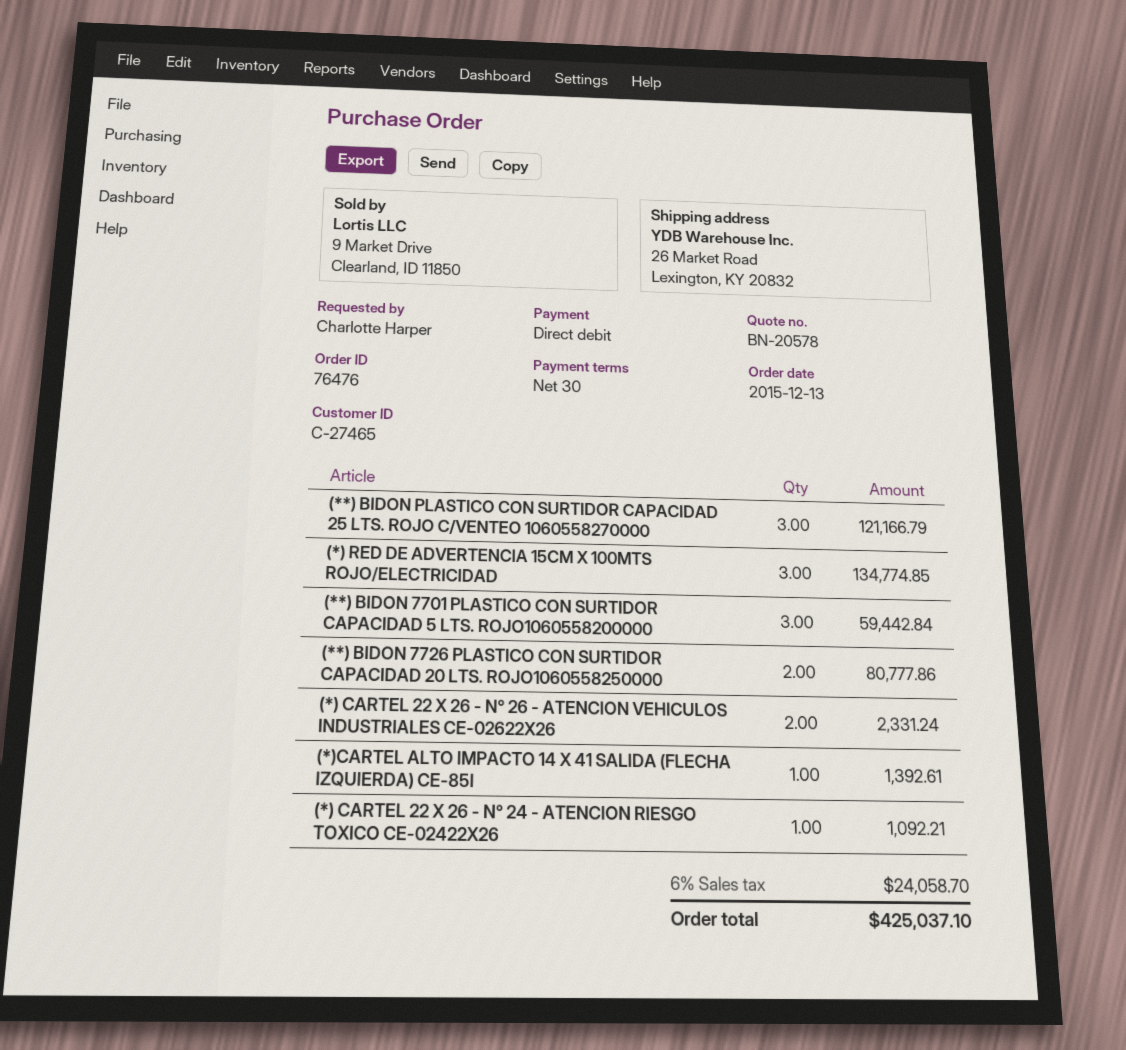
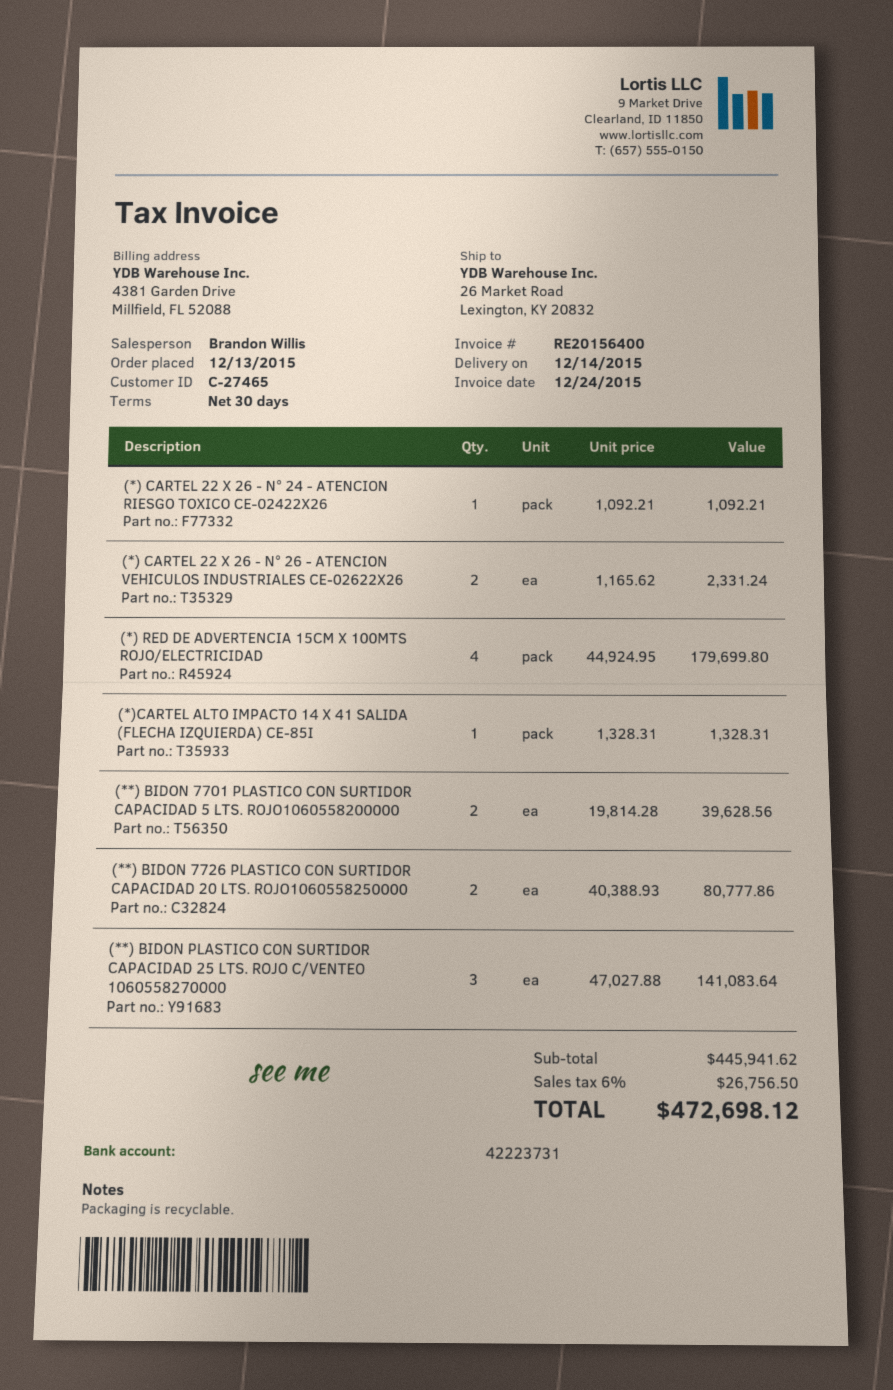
(**) BIDON PLASTICO CON SURTIDOR CAPACIDAD 25 LTS. ROJO C/VENTEO 1060558270000: 3 for 121166.79 -> 3 for 141083.64
(*) RED DE ADVERTENCIA 15CM X 100MTS ROJO/ELECTRICIDAD: 3 for 134774.85 -> 4 for 179699.80
(**) BIDON 7701 PLASTICO CON SURTIDOR CAPACIDAD 5 LTS. ROJO1060558200000: 3 for 59442.84 -> 2 for 39628.56
(*)CARTEL ALTO IMPACTO 14 X 41 SALIDA (FLECHA IZQUIERDA) CE-85I: 1 for 1392.61 -> 1 for 1328.31
tax: 6% = 24058.70 -> 6% = 26756.50
total: 425037.10 -> 472698.12

